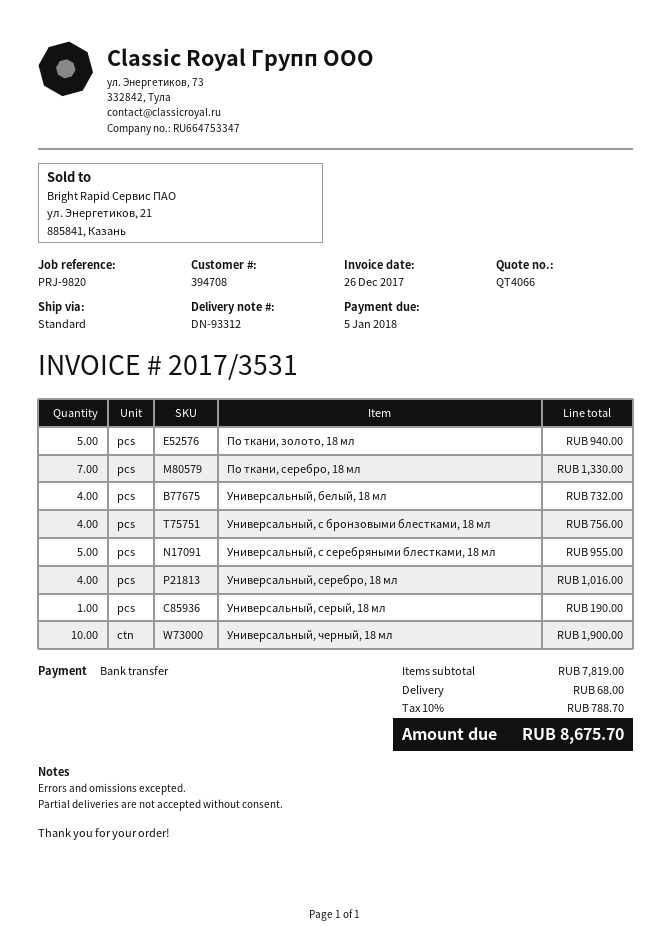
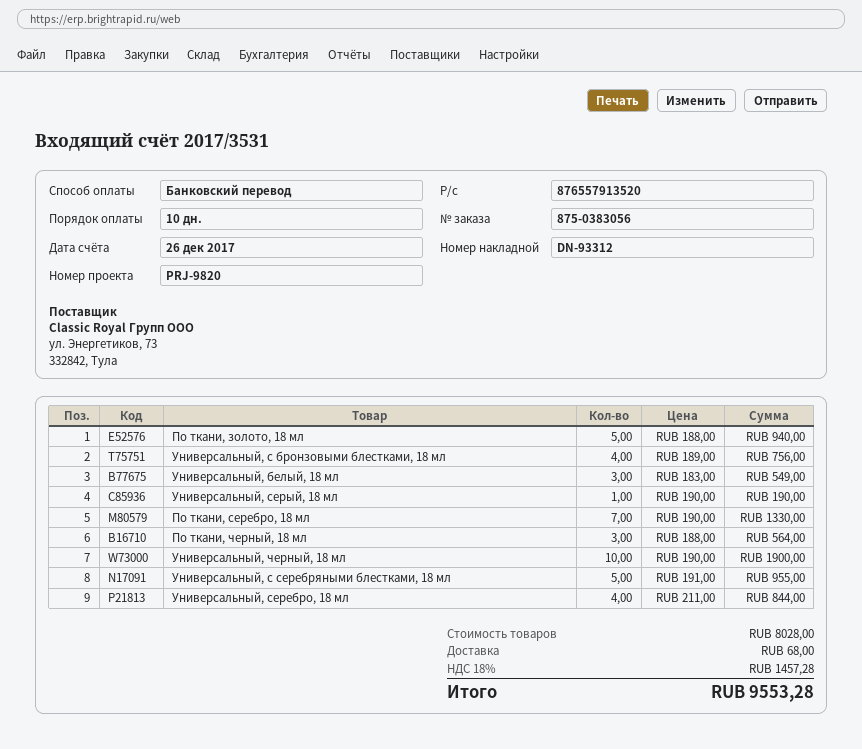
Универсальный, белый, 18 мл: 4 for 732.00 -> 3 for 549.00
Универсальный, серебро, 18 мл: 4 for 1016.00 -> 4 for 844.00
По ткани, черный, 18 мл: none -> 3 for 564.00
subtotal: 7819.00 -> 8028.00
tax: 10% = 788.70 -> 18% = 1457.28
total: 8675.70 -> 9553.28

